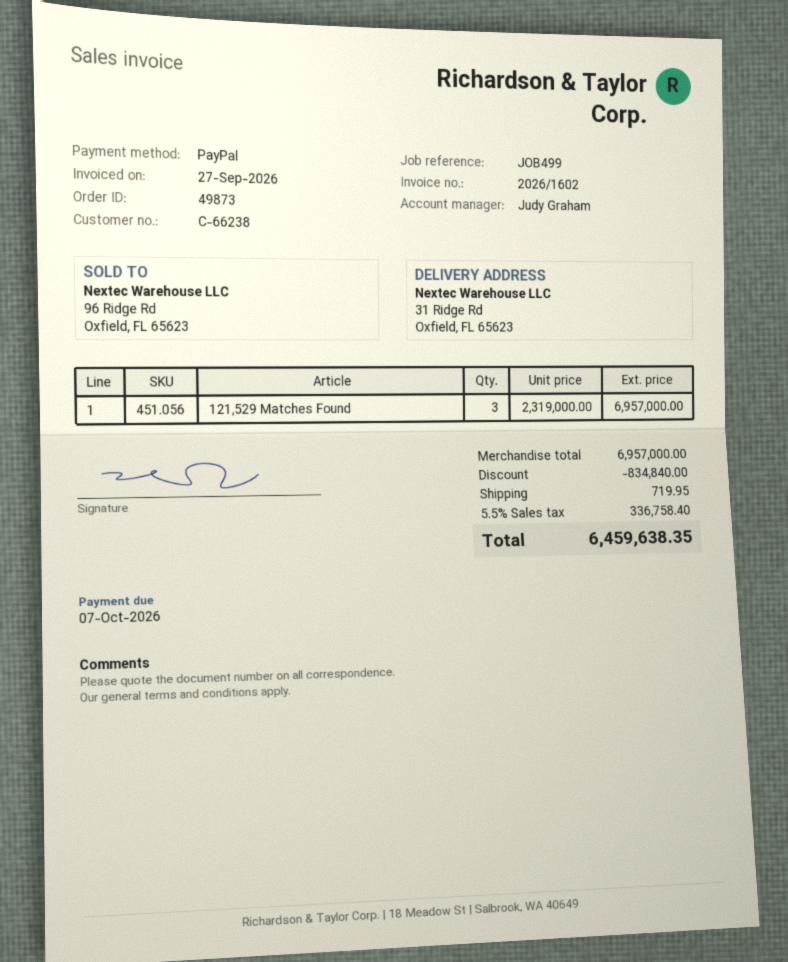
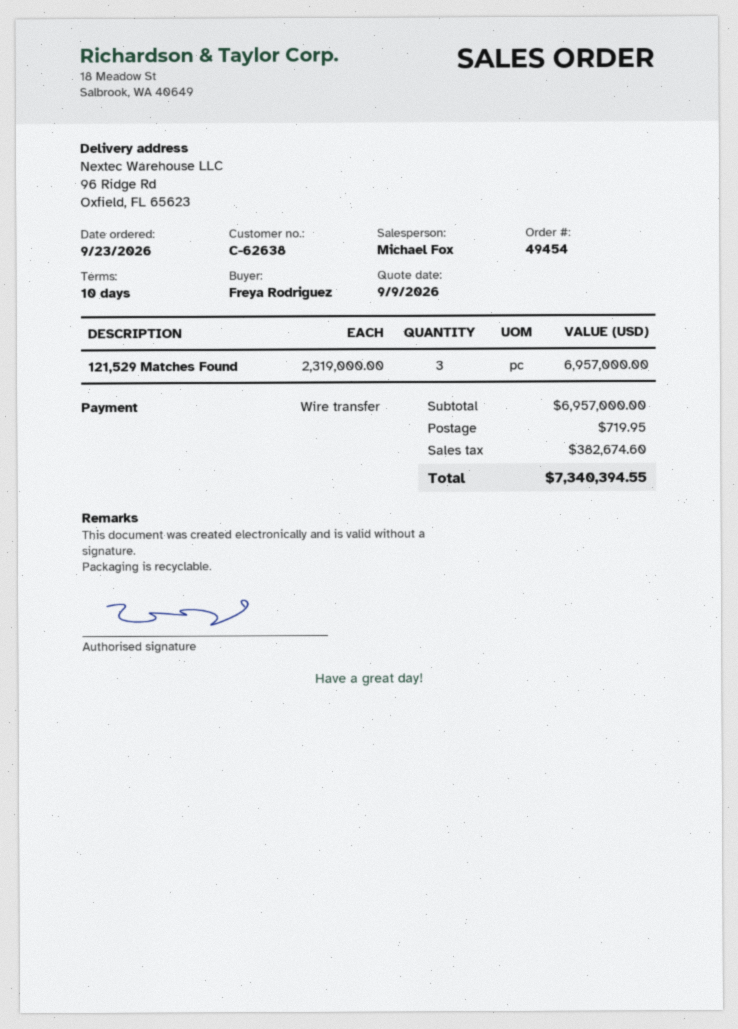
order number: 49873 -> 49454
customer number: C-66238 -> C-62638
sales rep: Judy Graham -> Michael Fox
payment method: PayPal -> bank transfer
ship to: 31 Ridge Rd, Oxfield, FL 65623 -> 96 Ridge Rd, Oxfield, FL 65623
discount: 834840.00 -> none
tax: 336758.40 -> 382674.60
total: 6459638.35 -> 7340394.55

